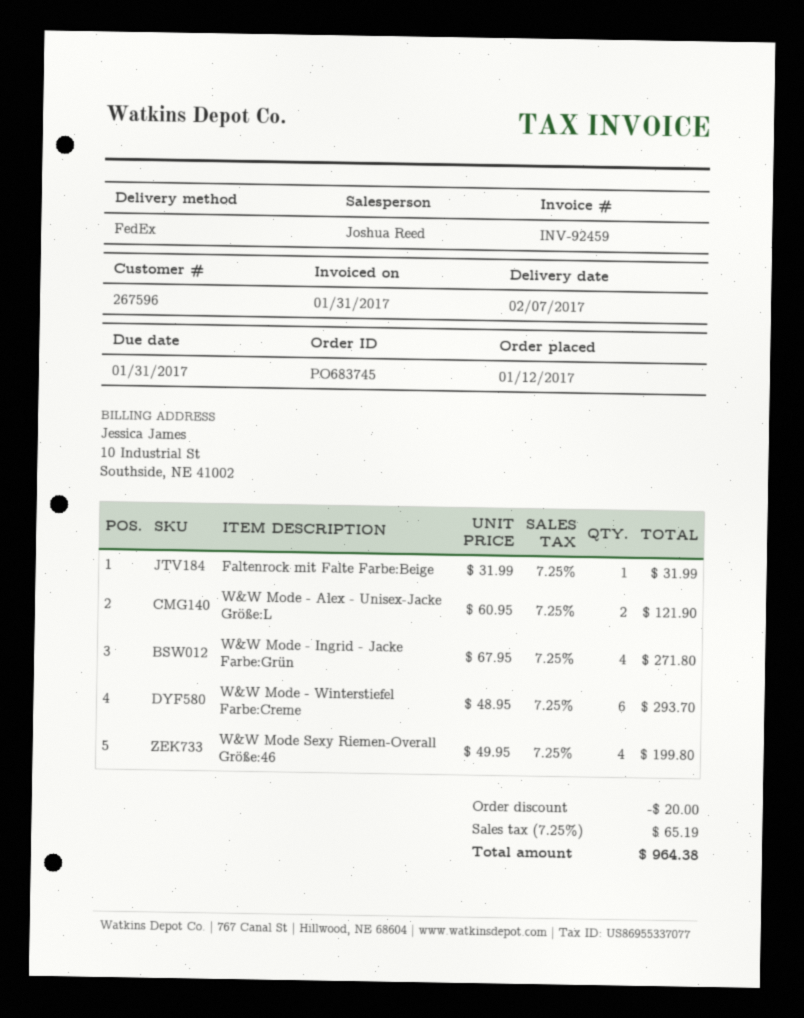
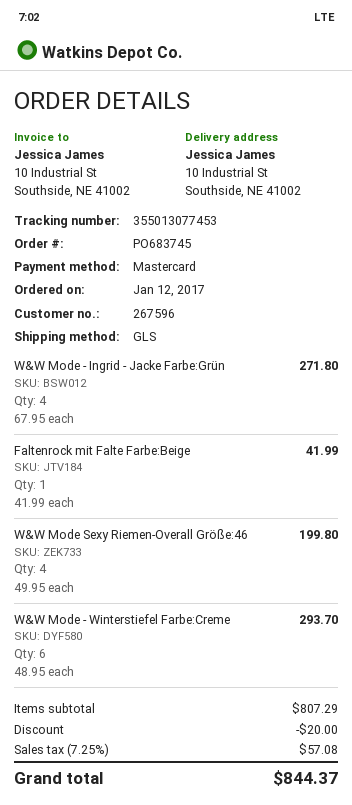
shipping method: FedEx -> GLS
Faltenrock mit Falte Farbe:Beige: 1 x 31.99 = 31.99 -> 1 x 41.99 = 41.99
W&W Mode - Alex - Unisex-Jacke Größe:L: 2 x 60.95 = 121.90 -> none
tax: 7.25% = 65.19 -> 7.25% = 57.08
total: 964.38 -> 844.37

